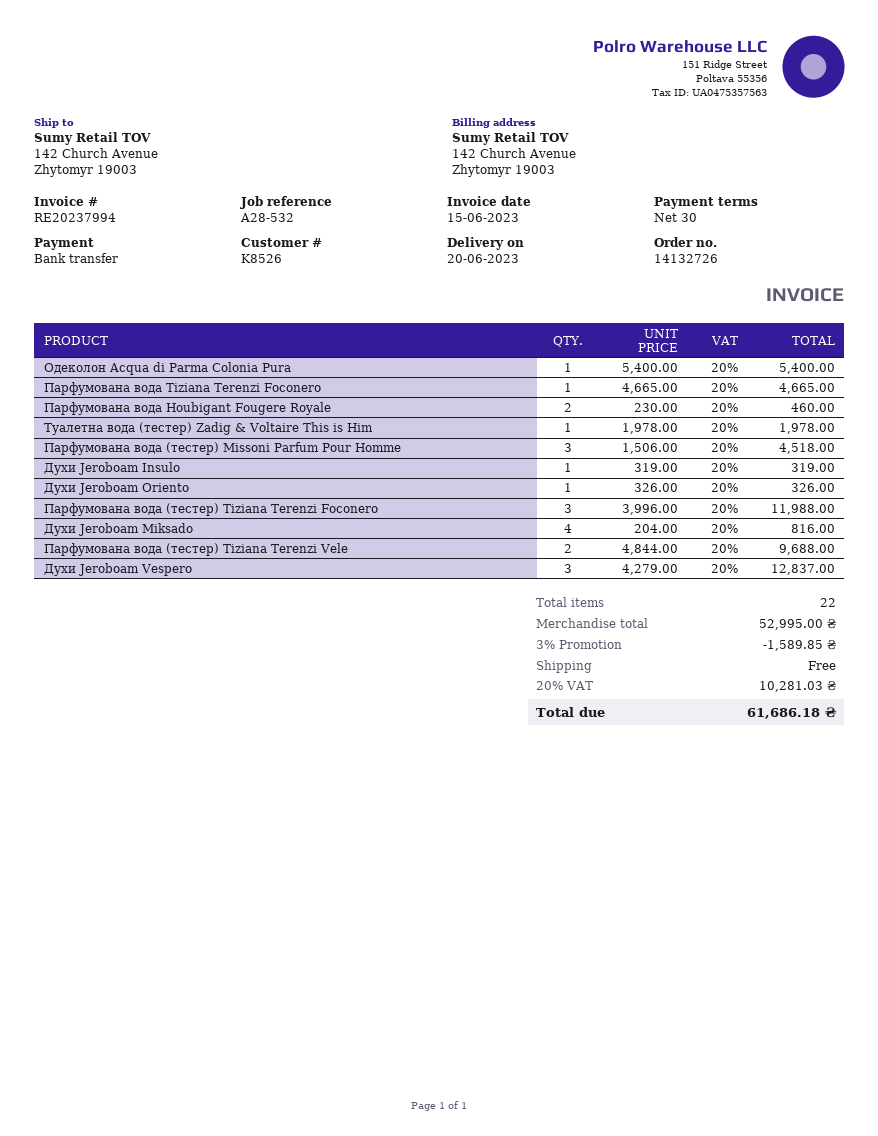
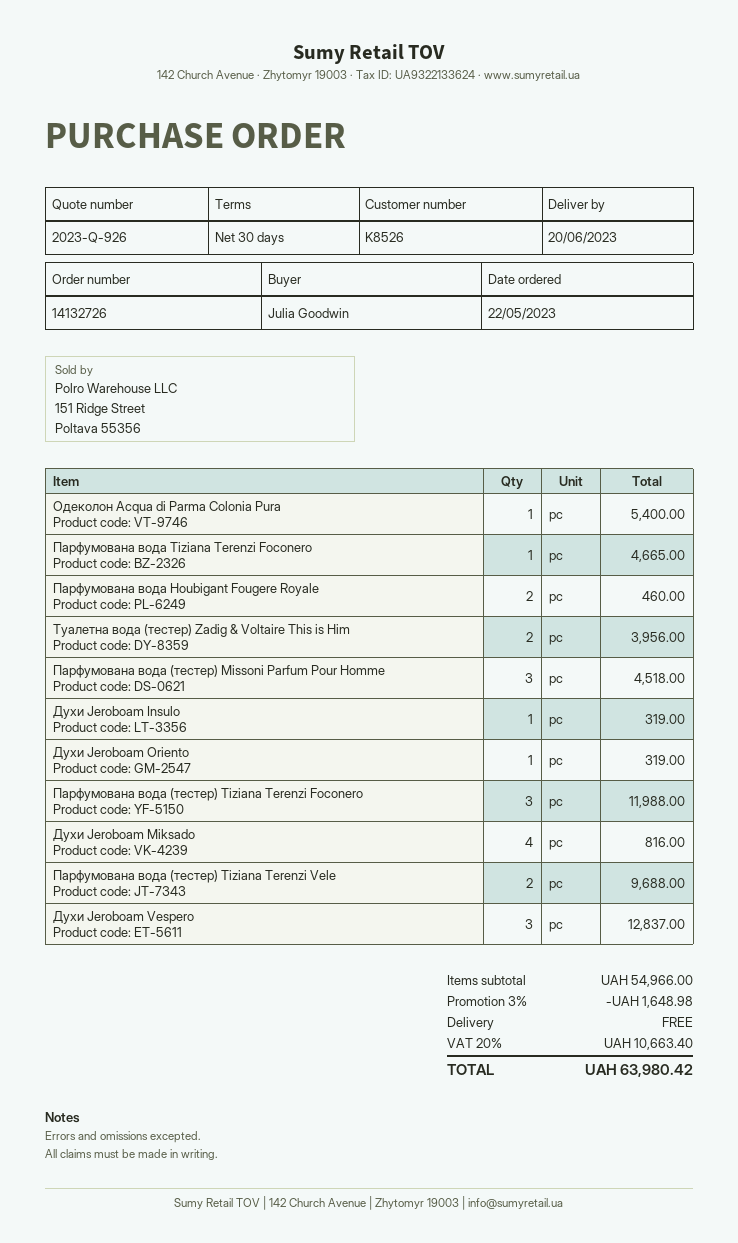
Туалетна вода (тестер) Zadig & Voltaire This is Him: 1 for 1978.00 -> 2 for 3956.00
Духи Jeroboam Oriento: 1 for 326.00 -> 1 for 319.00
subtotal: 52995.00 -> 54966.00
discount: 3% = 1589.85 -> 3% = 1648.98
tax: 20% = 10281.03 -> 20% = 10663.40
total: 61686.18 -> 63980.42

